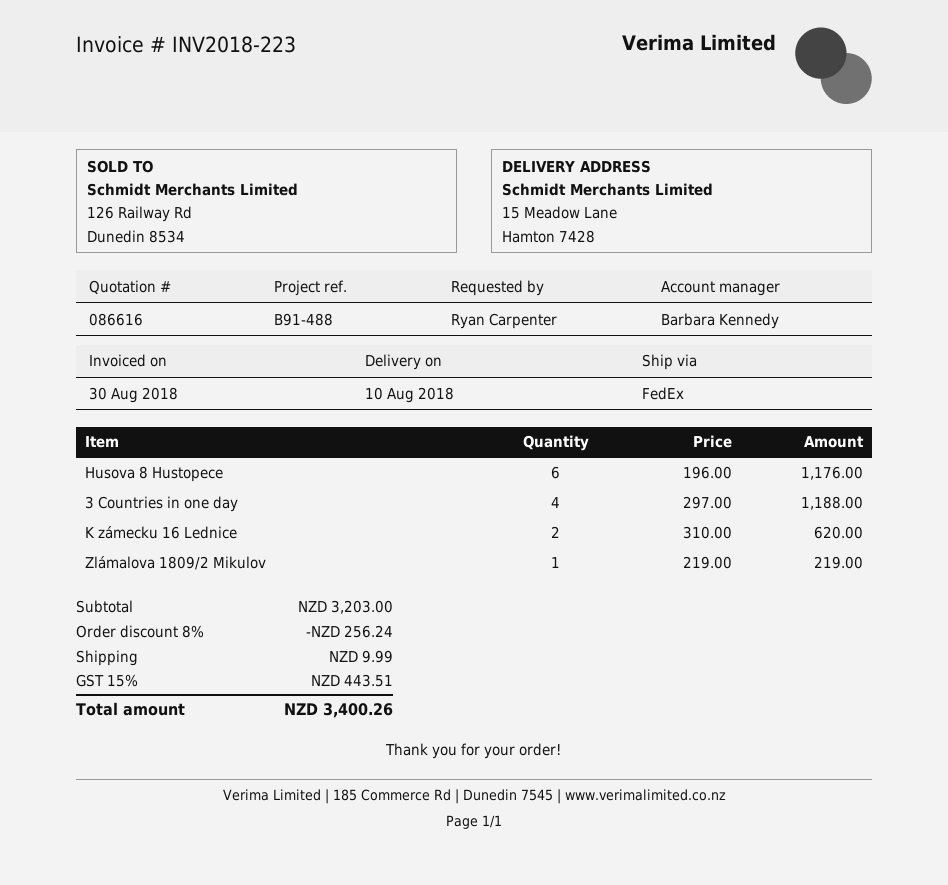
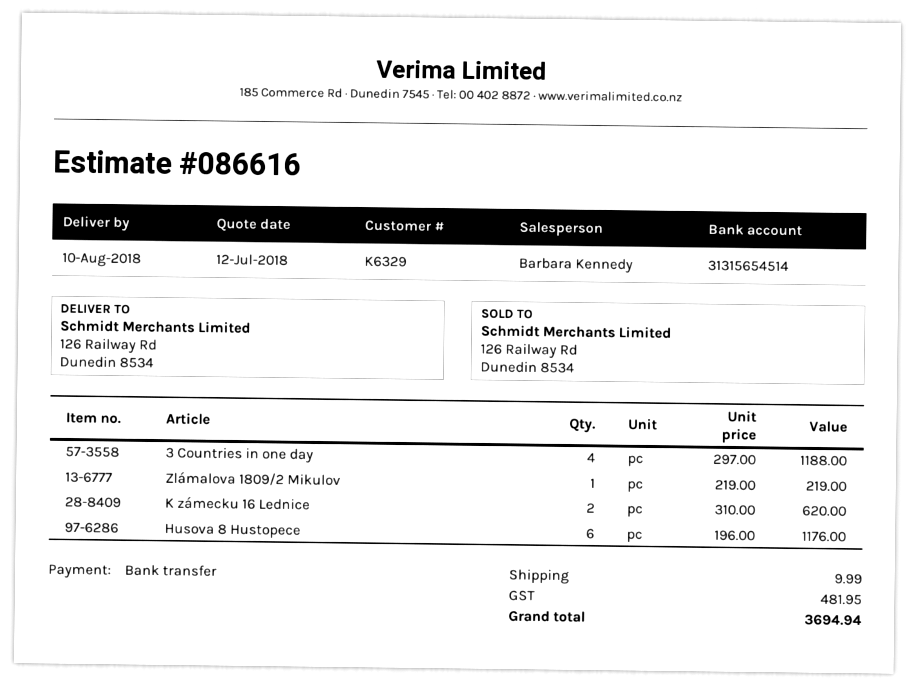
ship to: 15 Meadow Lane, Hamton 7428 -> 126 Railway Rd, Dunedin 8534
discount: 8% = 256.24 -> none
tax: 443.51 -> 481.95
total: 3400.26 -> 3694.94

